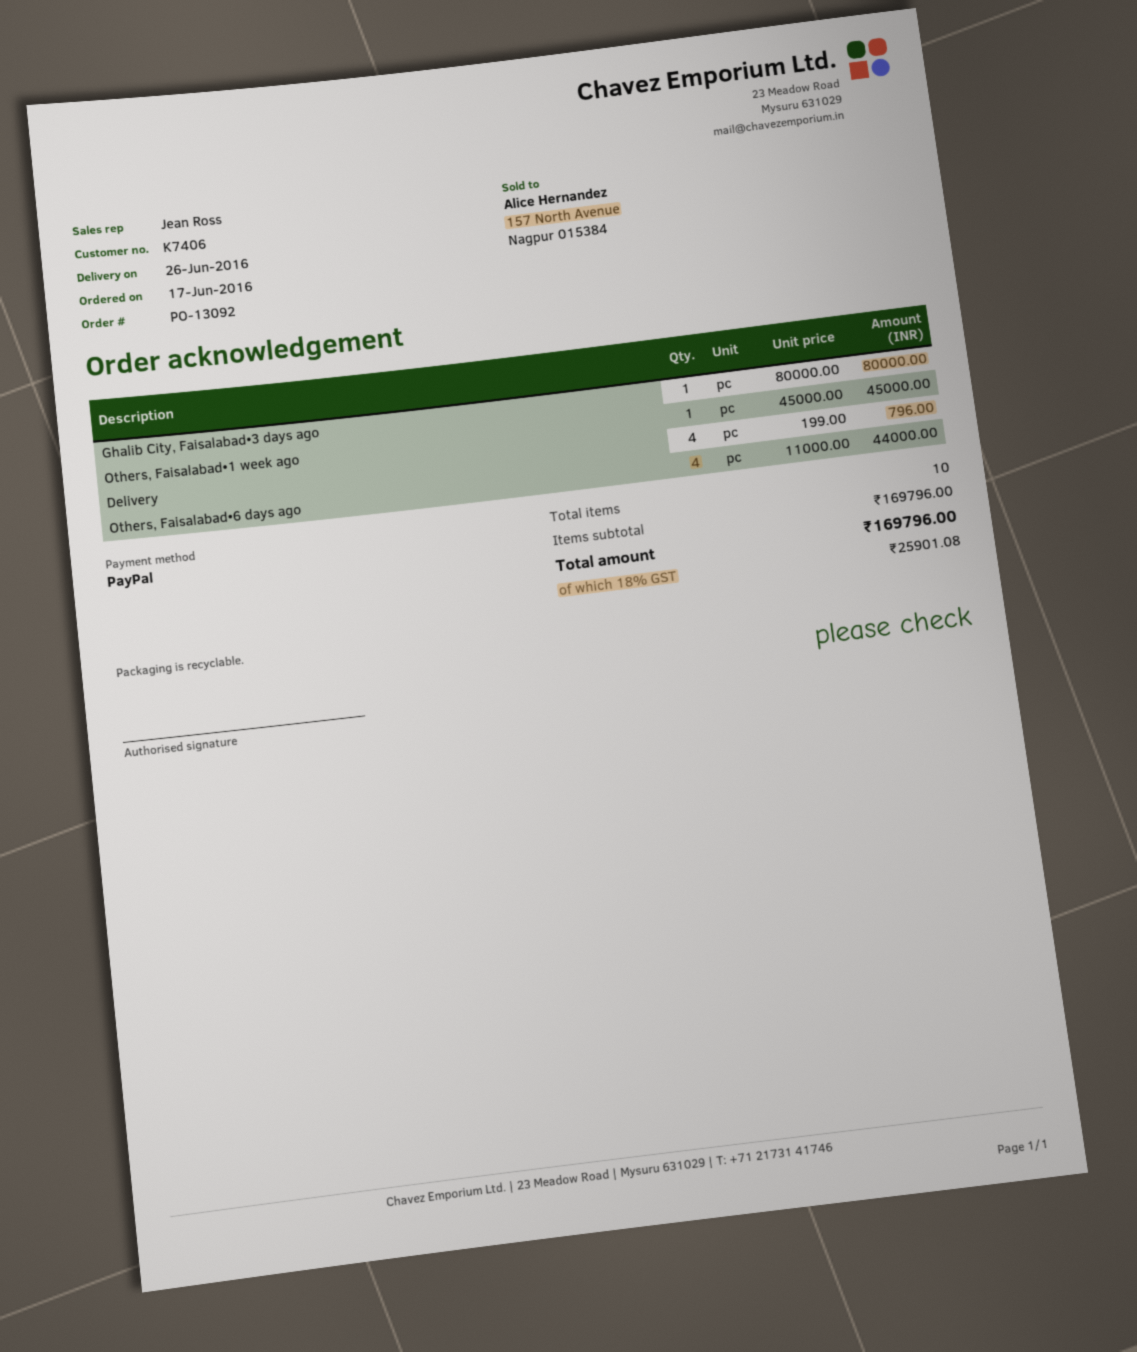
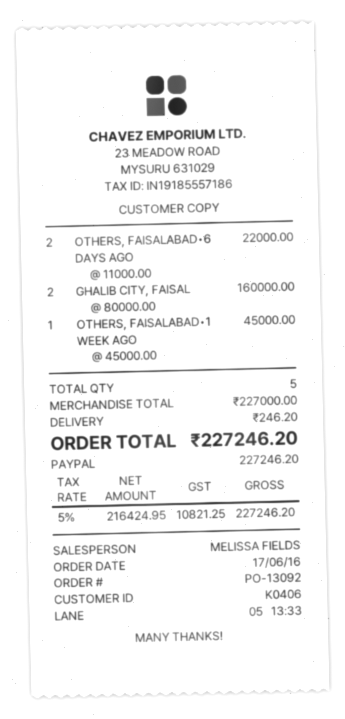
customer number: K7406 -> K0406
sales rep: Jean Ross -> MELISSA FIELDS
Ghalib City, Faisalabad•3 days ago: 1 x 80000.00 = 80000.00 -> 2 x 80000.00 = 160000.00
Delivery: 4 x 199.00 = 796.00 -> none
Others, Faisalabad•6 days ago: 4 x 11000.00 = 44000.00 -> 2 x 11000.00 = 22000.00
total quantity: 10 -> 5
subtotal: 169796.00 -> 227000.00
shipping: none -> 246.20
tax: 18% = 25901.08 -> 5% = 10821.25
total: 169796.00 -> 227246.20

